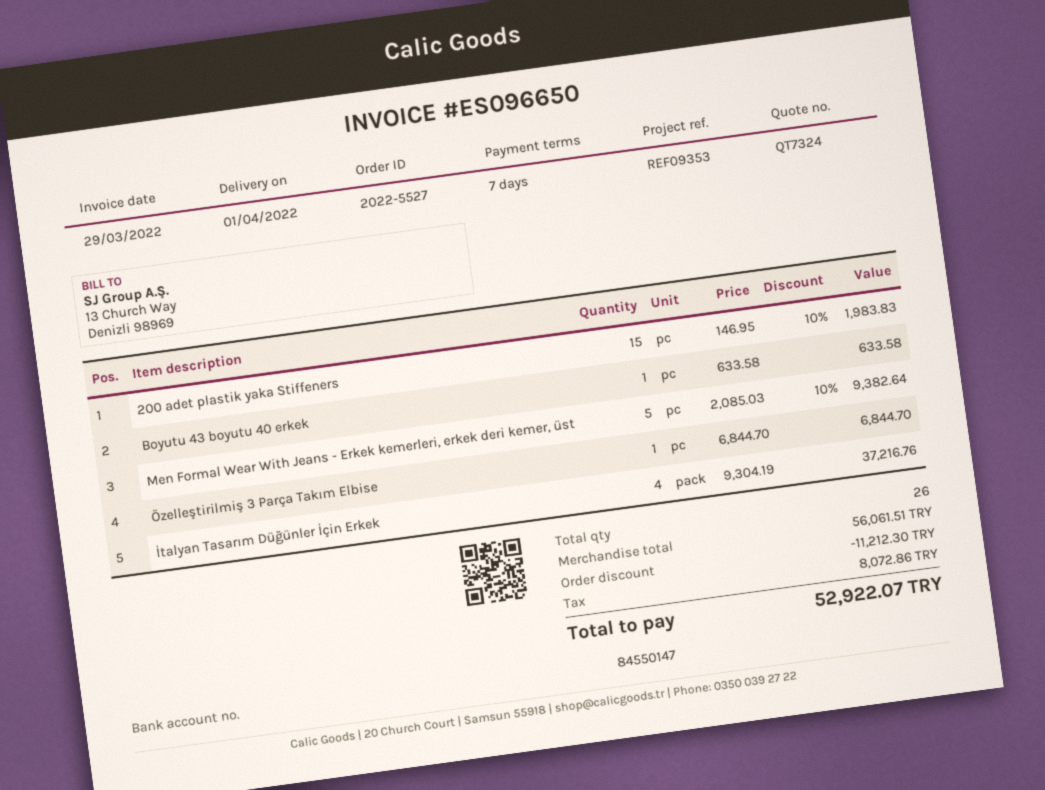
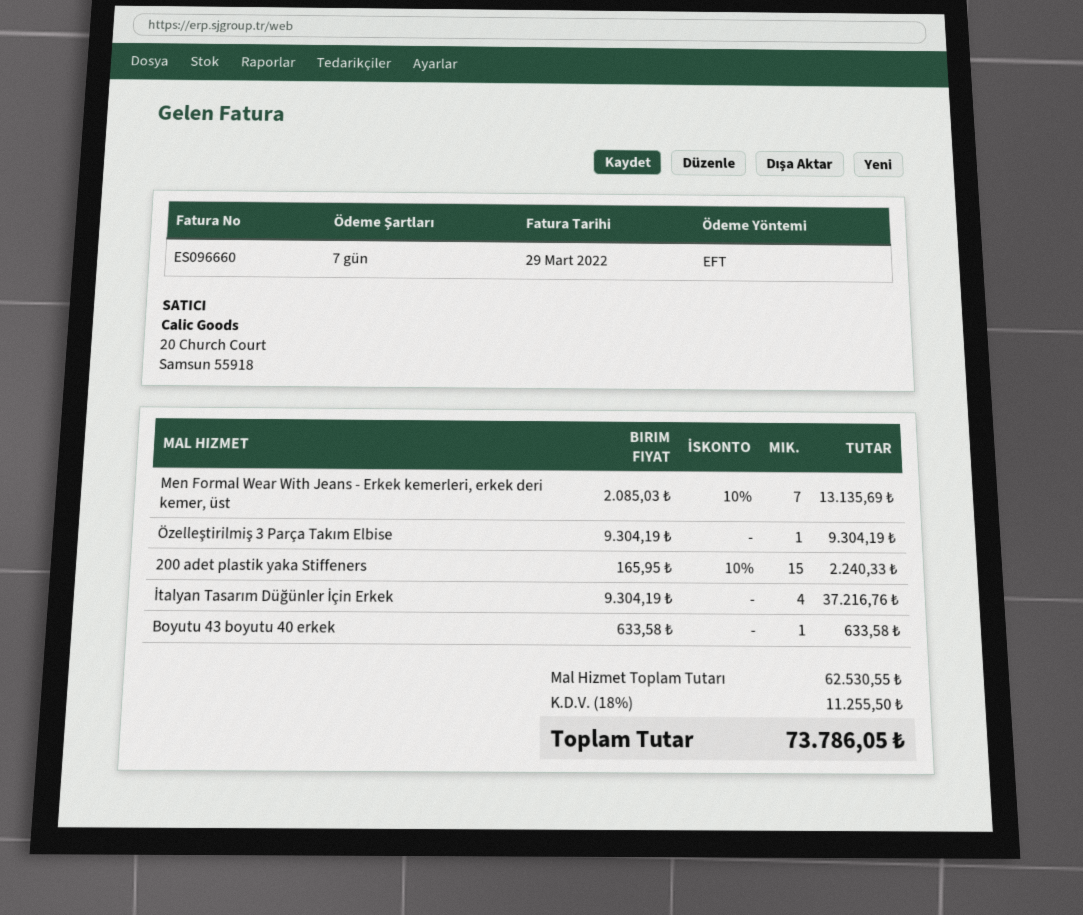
invoice number: ES096650 -> ES096660
200 adet plastik yaka Stiffeners: 15 x 146.95 - 10% = 1983.83 -> 15 x 165.95 - 10% = 2240.33
Men Formal Wear With Jeans - Erkek kemerleri, erkek deri kemer, üst: 5 x 2085.03 - 10% = 9382.64 -> 7 x 2085.03 - 10% = 13135.69
Özelleştirilmiş 3 Parça Takım Elbise: 1 x 6844.70 = 6844.70 -> 1 x 9304.19 = 9304.19
subtotal: 56061.51 -> 62530.55
discount: 11212.30 -> none
tax: 8072.86 -> 11255.50
total: 52922.07 -> 73786.05

